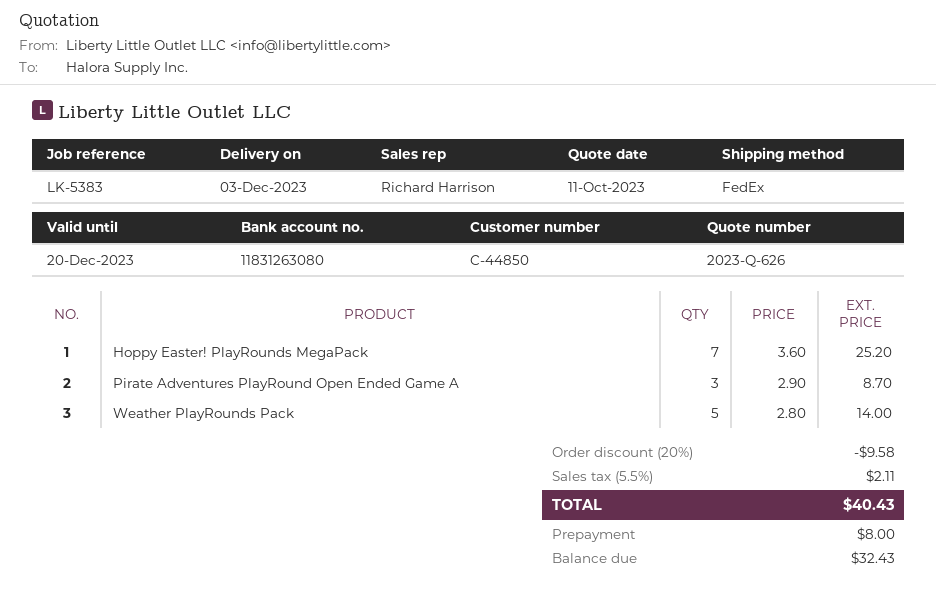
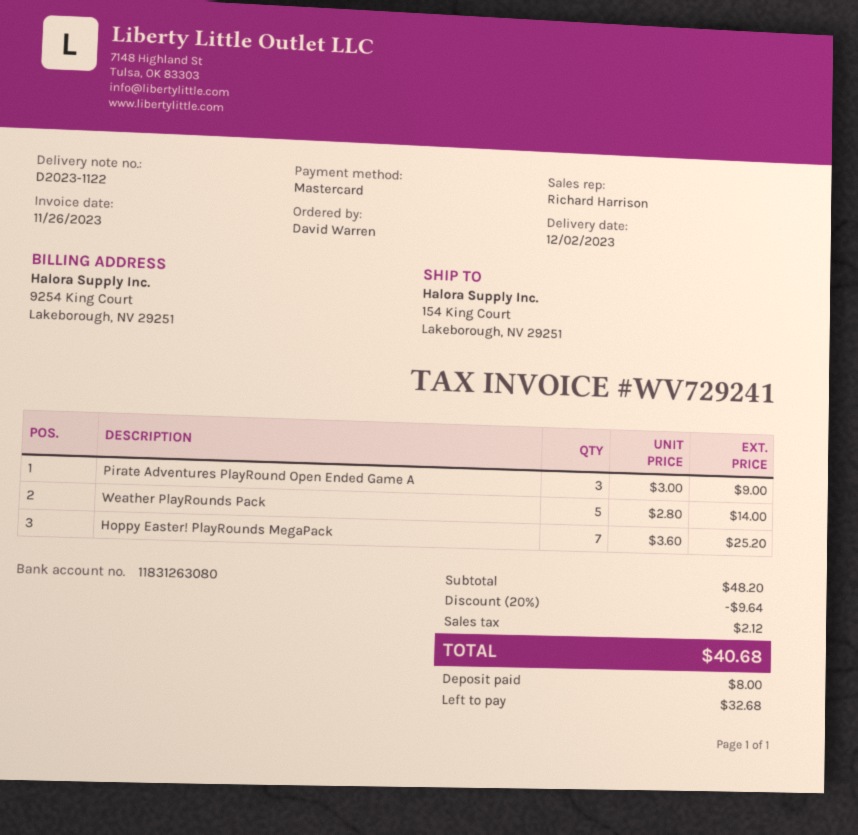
delivery date: 2023-12-03 -> 2023-12-02
Pirate Adventures PlayRound Open Ended Game A: 3 x 2.90 = 8.70 -> 3 x 3.00 = 9.00
discount: 20% = 9.58 -> 20% = 9.64
tax: 2.11 -> 2.12
total: 40.43 -> 40.68
balance: 32.43 -> 32.68

